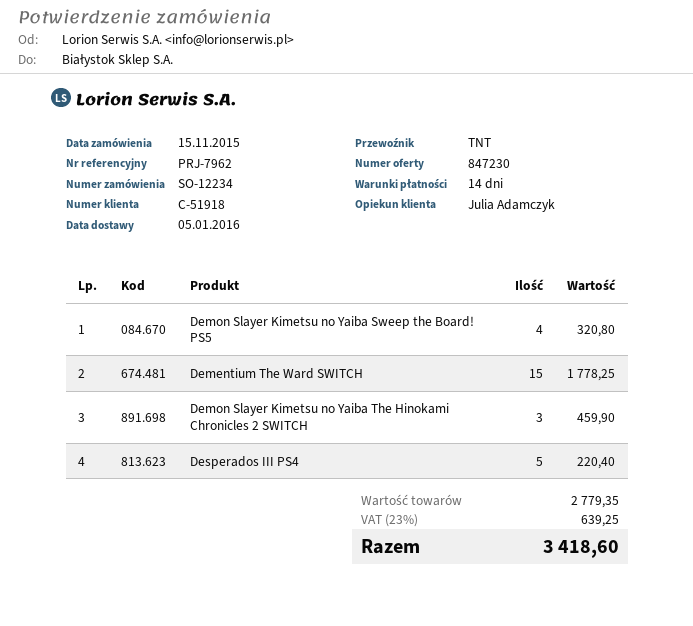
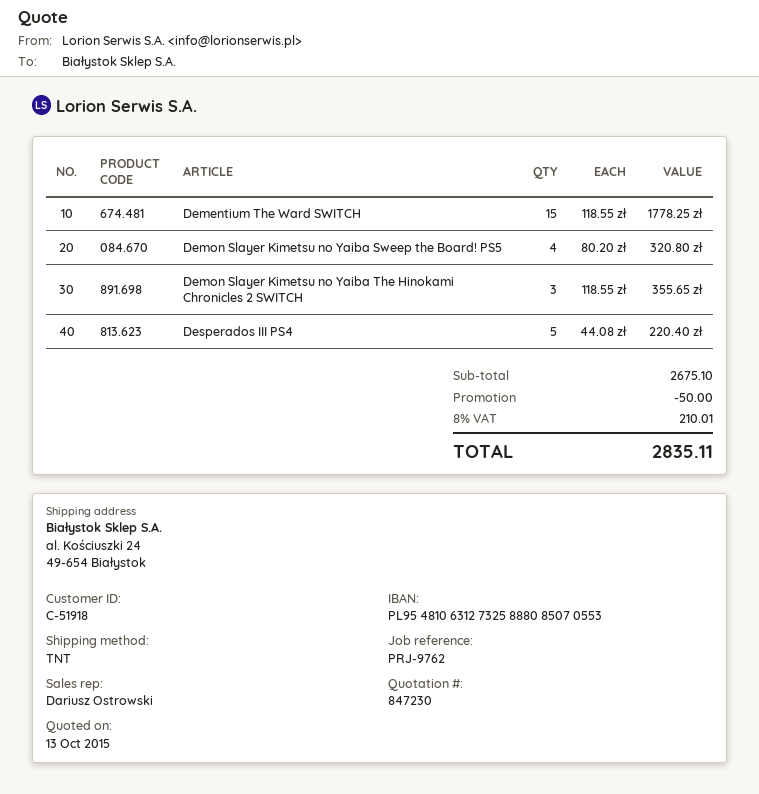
reference: PRJ-7962 -> PRJ-9762
sales rep: Julia Adamczyk -> Dariusz Ostrowski
Demon Slayer Kimetsu no Yaiba The Hinokami Chronicles 2 SWITCH: 3 for 459.90 -> 3 for 355.65
subtotal: 2779.35 -> 2675.10
discount: none -> 50.00
tax: 23% = 639.25 -> 8% = 210.01
total: 3418.60 -> 2835.11

